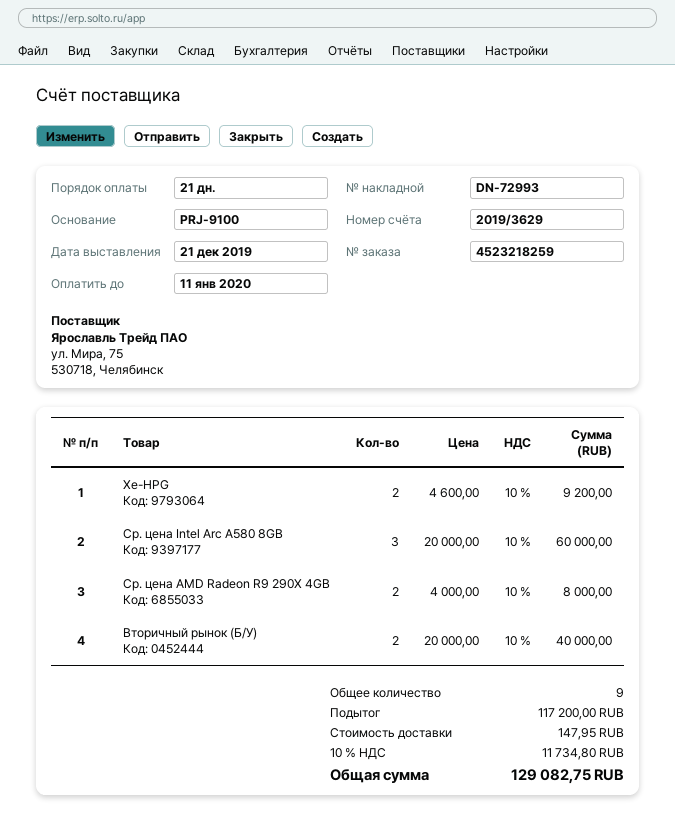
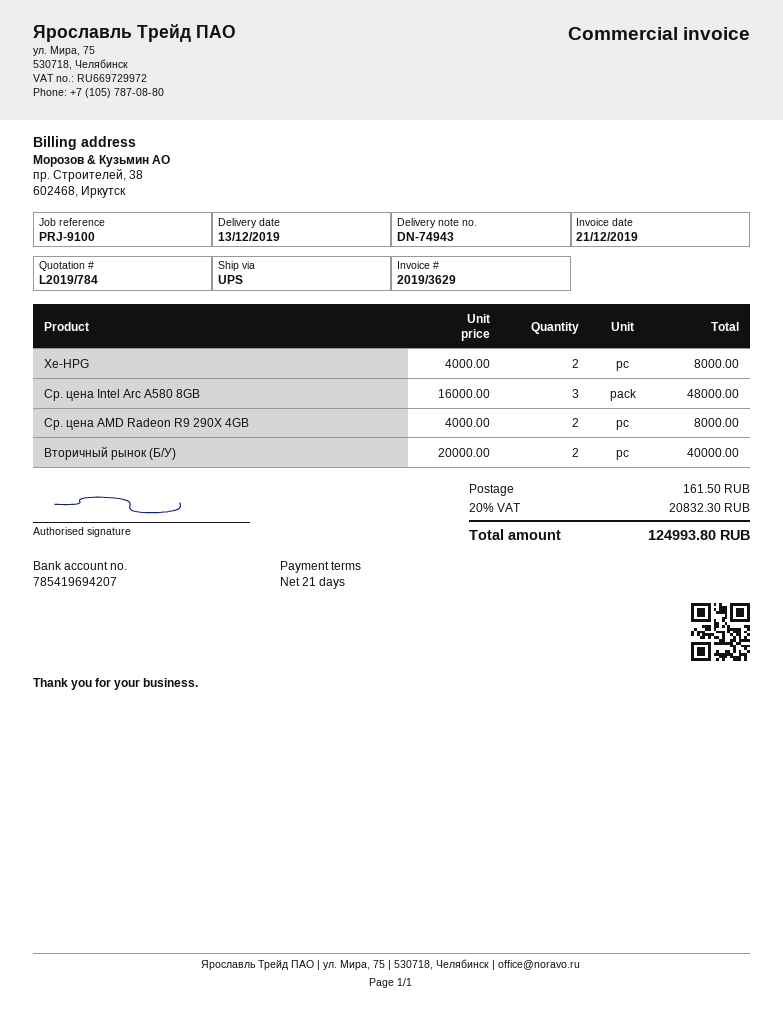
delivery note number: DN-72993 -> DN-74943
Xe-HPG: 2 x 4600.00 = 9200.00 -> 2 x 4000.00 = 8000.00
Ср. цена Intel Arc A580 8GB: 3 x 20000.00 = 60000.00 -> 3 x 16000.00 = 48000.00
shipping: 147.95 -> 161.50
tax: 10% = 11734.80 -> 20% = 20832.30
total: 129082.75 -> 124993.80

